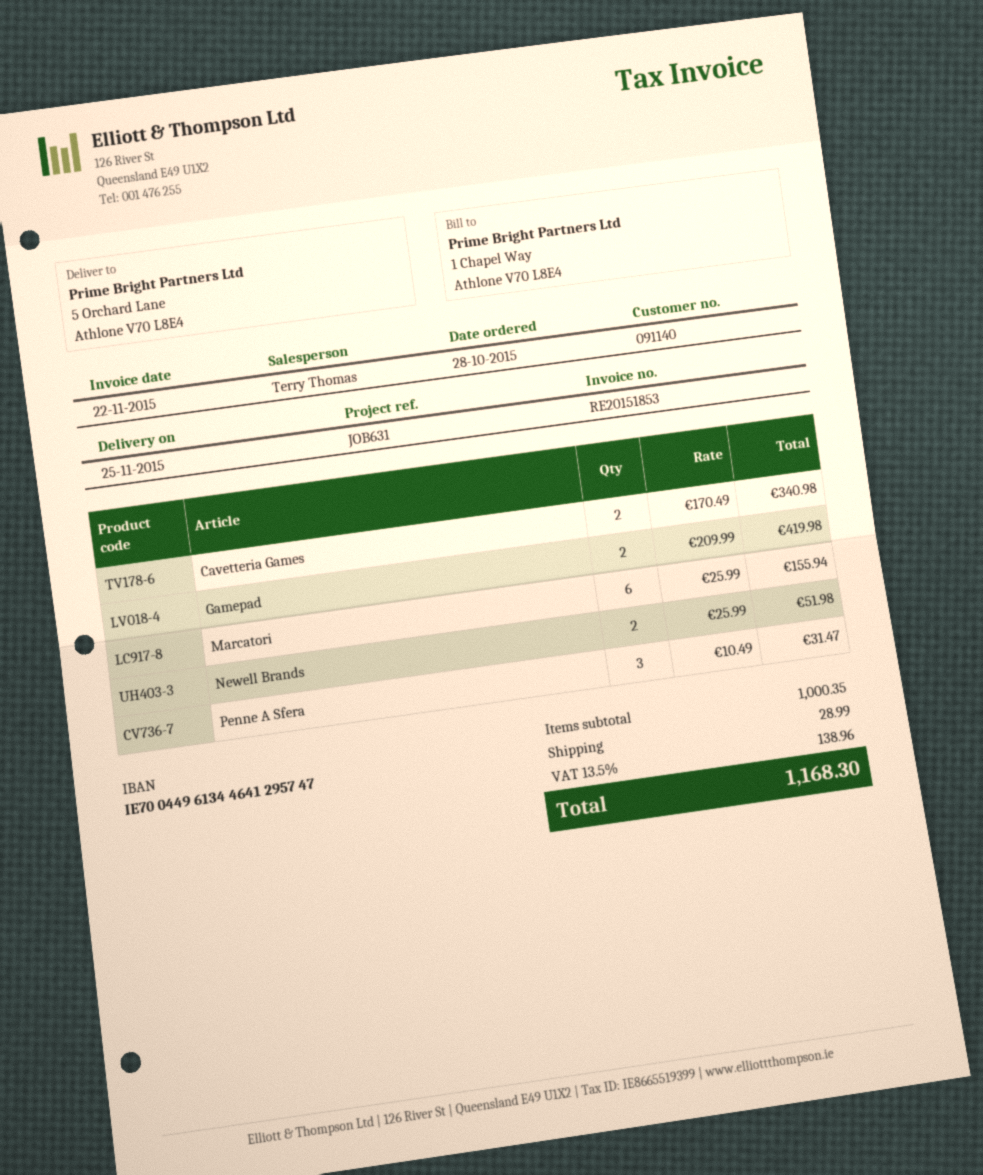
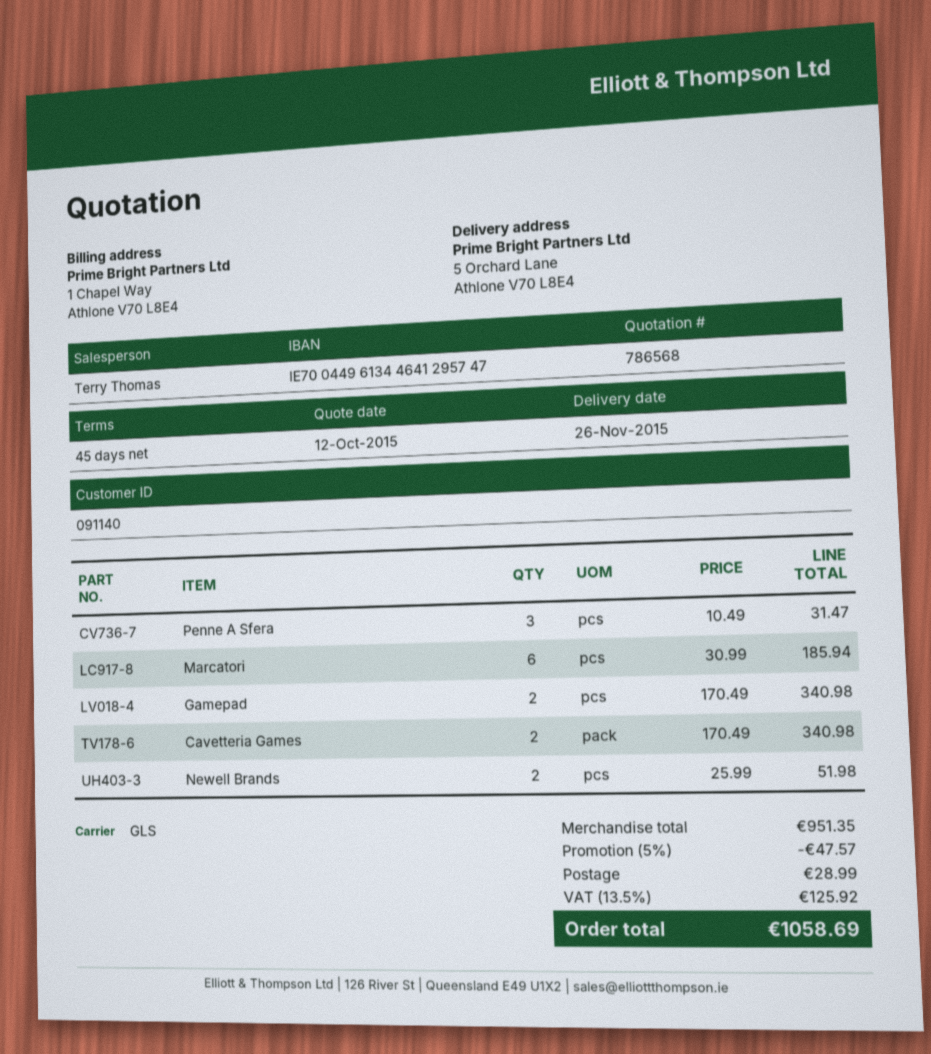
delivery date: 2015-11-25 -> 2015-11-26
Gamepad: 2 x 209.99 = 419.98 -> 2 x 170.49 = 340.98
Marcatori: 6 x 25.99 = 155.94 -> 6 x 30.99 = 185.94
subtotal: 1000.35 -> 951.35
discount: none -> 5% = 47.57
tax: 13.5% = 138.96 -> 13.5% = 125.92
total: 1168.30 -> 1058.69

